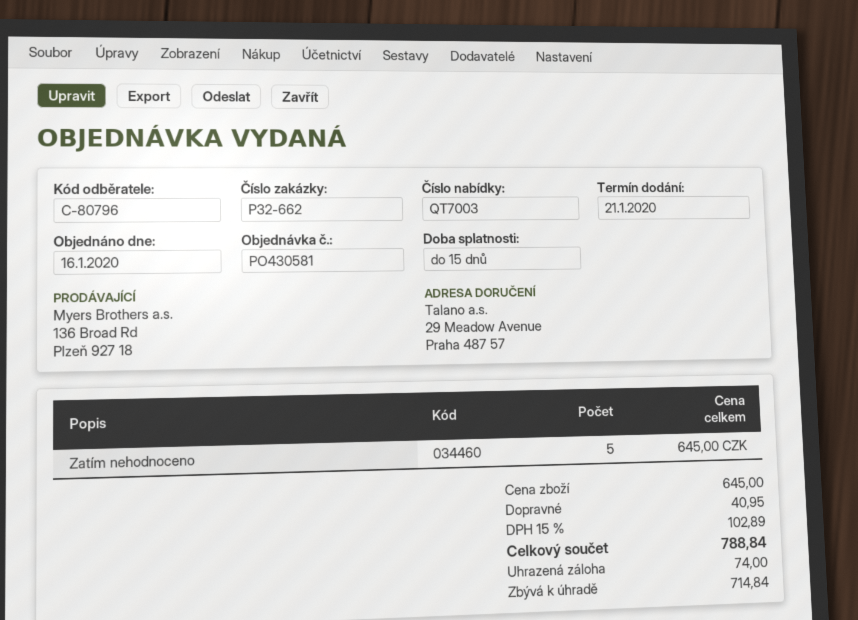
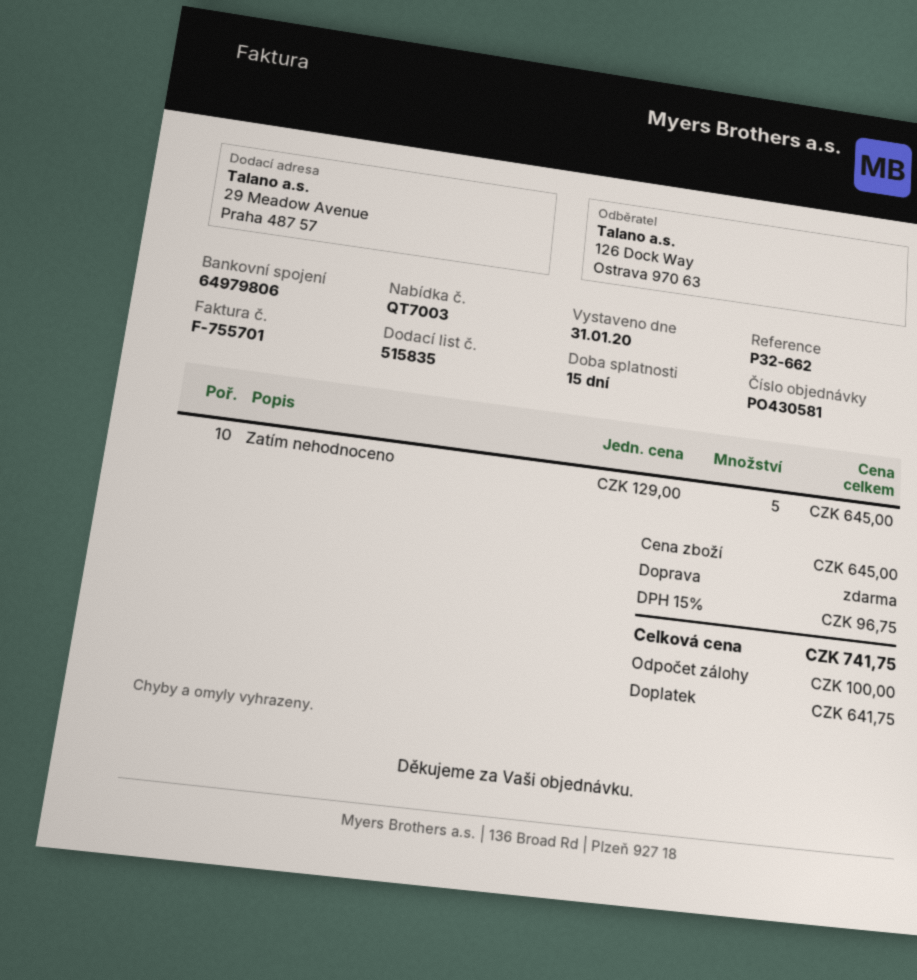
shipping: 40.95 -> 0.00
tax: 15% = 102.89 -> 15% = 96.75
total: 788.84 -> 741.75
deposit: 74.00 -> 100.00
balance: 714.84 -> 641.75

